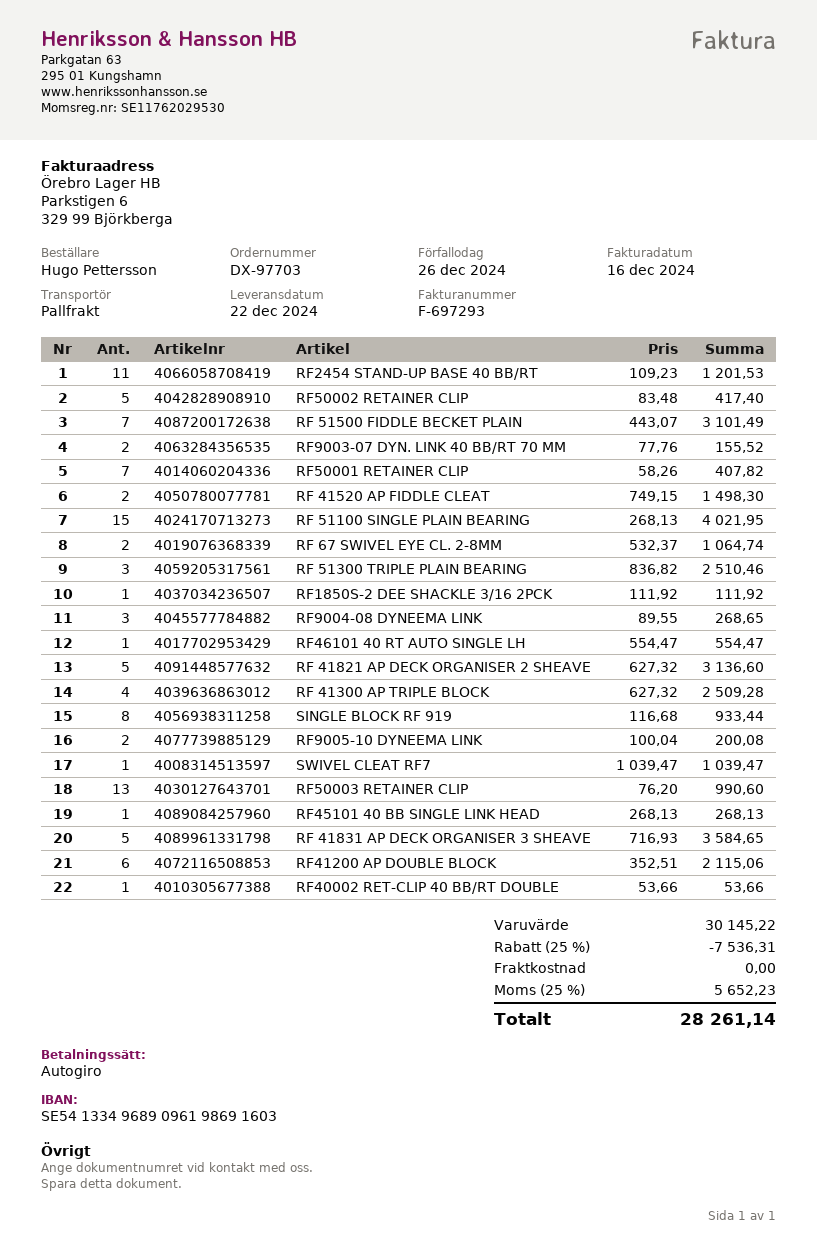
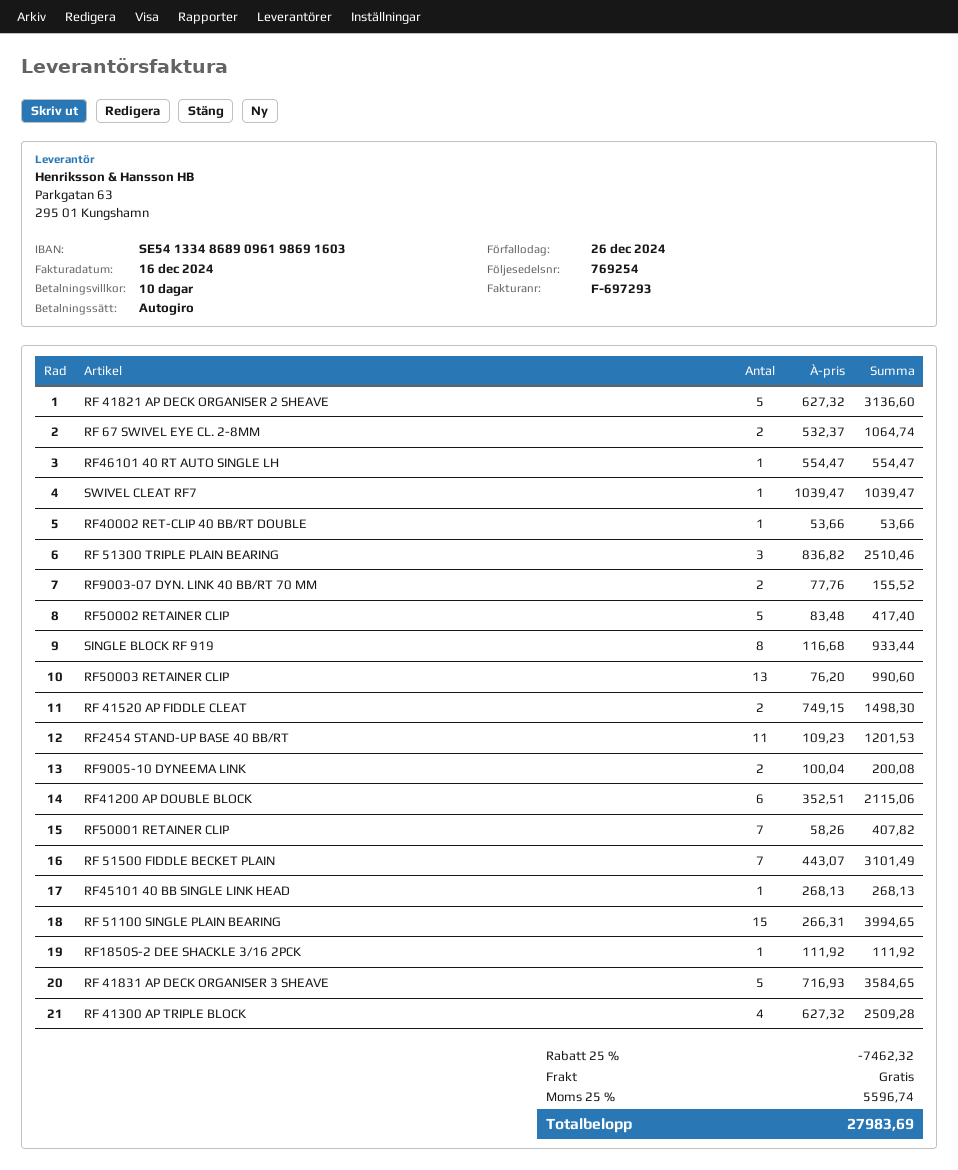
bank account: SE5413349689096198691603 -> SE5413348689096198691603
RF 51100 SINGLE PLAIN BEARING: 15 x 268.13 = 4021.95 -> 15 x 266.31 = 3994.65
RF9004-08 DYNEEMA LINK: 3 x 89.55 = 268.65 -> none
discount: 25% = 7536.31 -> 25% = 7462.32
tax: 25% = 5652.23 -> 25% = 5596.74
total: 28261.14 -> 27983.69

